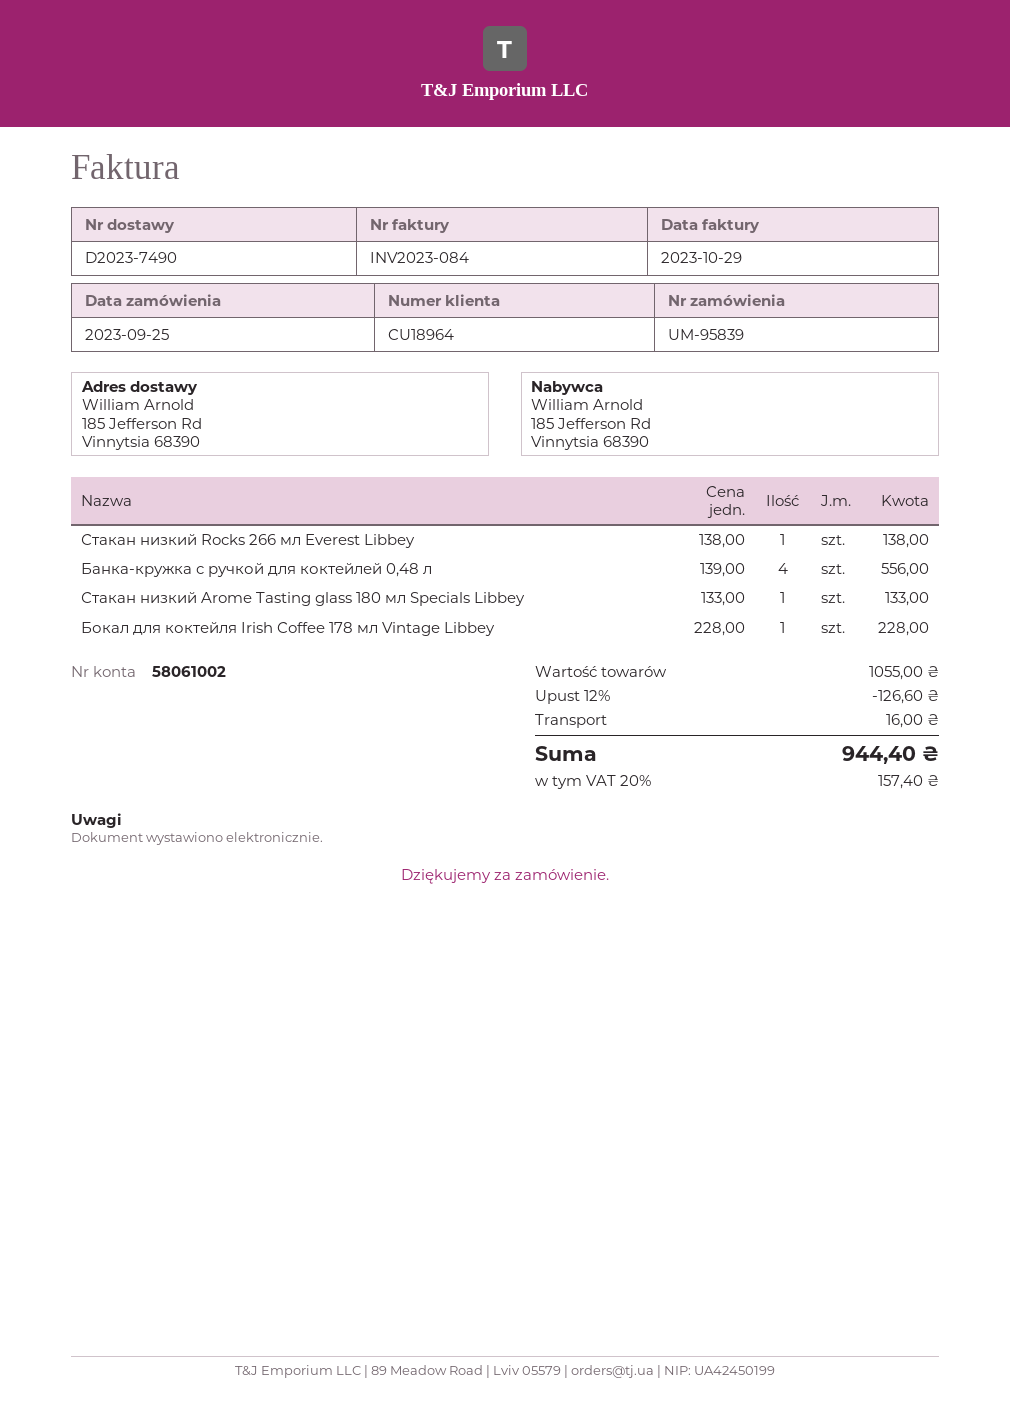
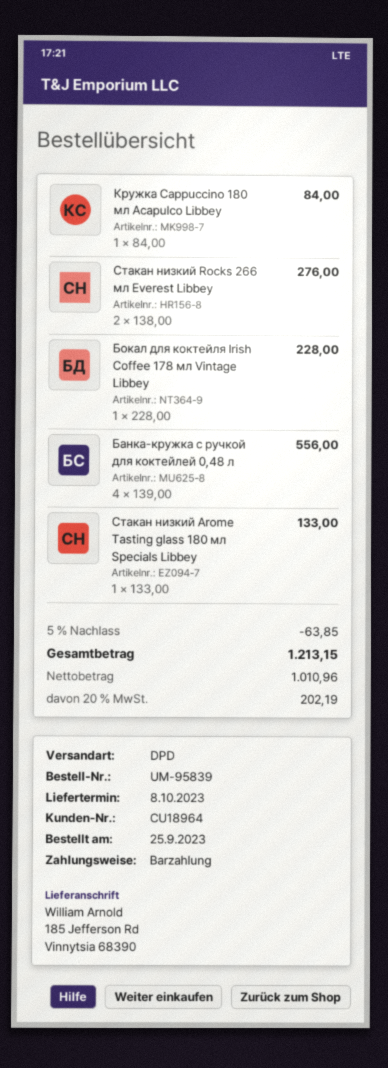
Стакан низкий Rocks 266 мл Everest Libbey: 1 x 138.00 = 138.00 -> 2 x 138.00 = 276.00
Кружка Cappuccino 180 мл Acapulco Libbey: none -> 1 x 84.00 = 84.00
discount: 12% = 126.60 -> 5% = 63.85
shipping: 16.00 -> none
tax: 20% = 157.40 -> 20% = 202.19
total: 944.40 -> 1213.15

